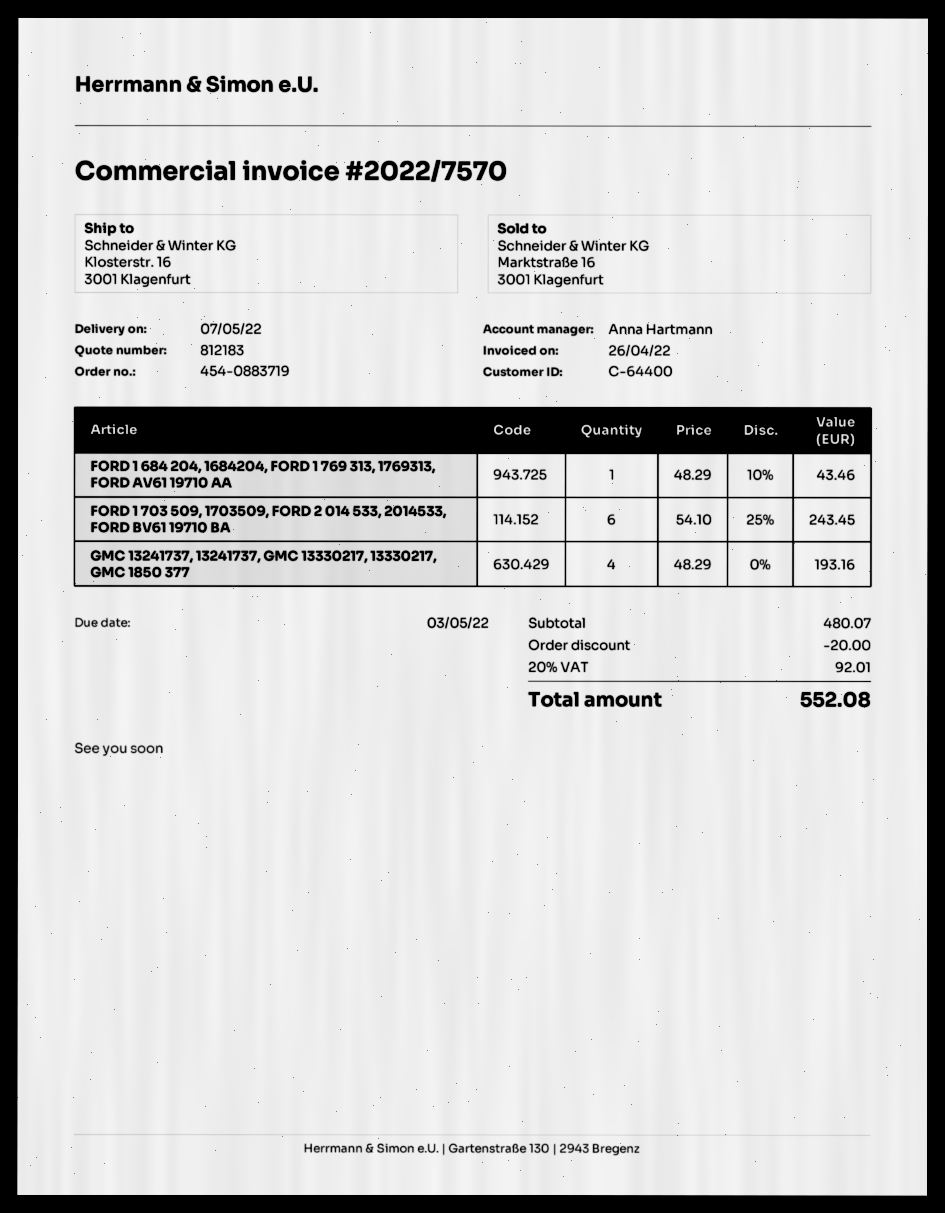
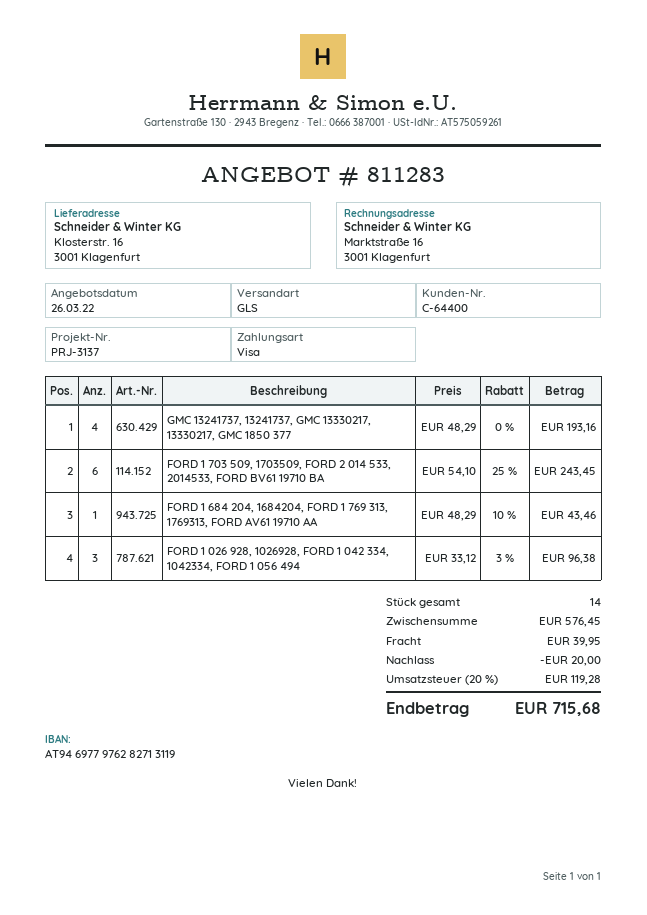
quote number: 812183 -> 811283
FORD 1 026 928, 1026928, FORD 1 042 334, 1042334, FORD 1 056 494: none -> 3 x 33.12 - 3% = 96.38
subtotal: 480.07 -> 576.45
shipping: none -> 39.95
tax: 20% = 92.01 -> 20% = 119.28
total: 552.08 -> 715.68

